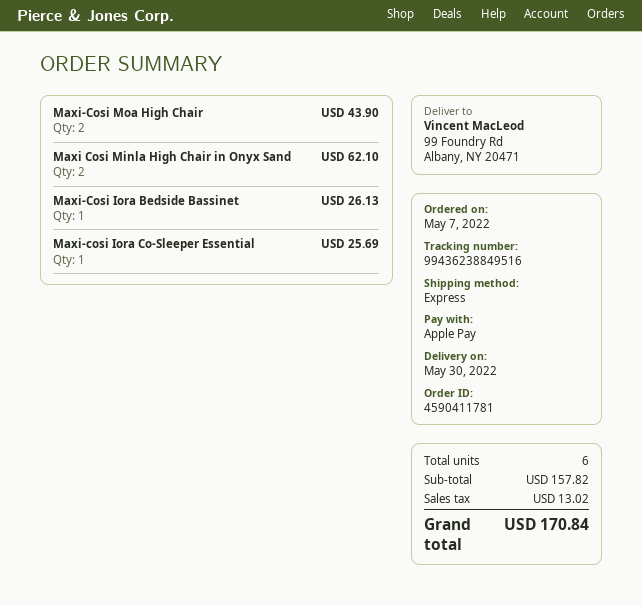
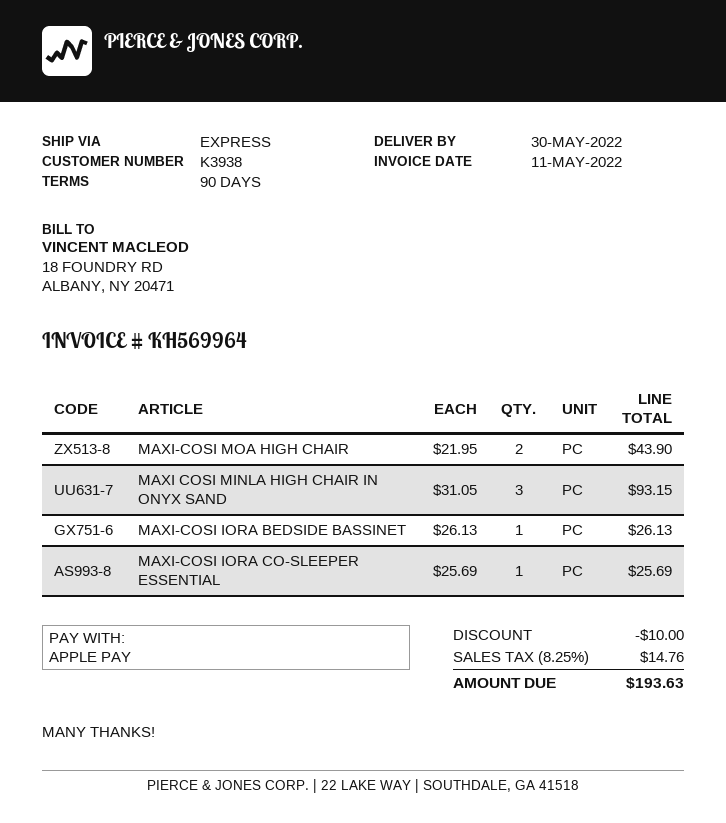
Maxi Cosi Minla High Chair in Onyx Sand: 2 for 62.10 -> 3 for 93.15
discount: none -> 10.00
tax: 13.02 -> 14.76
total: 170.84 -> 193.63

